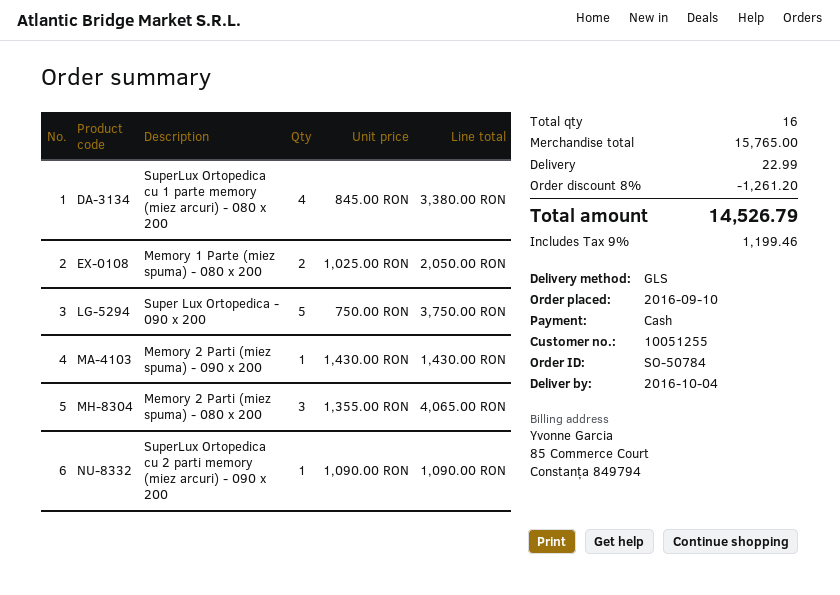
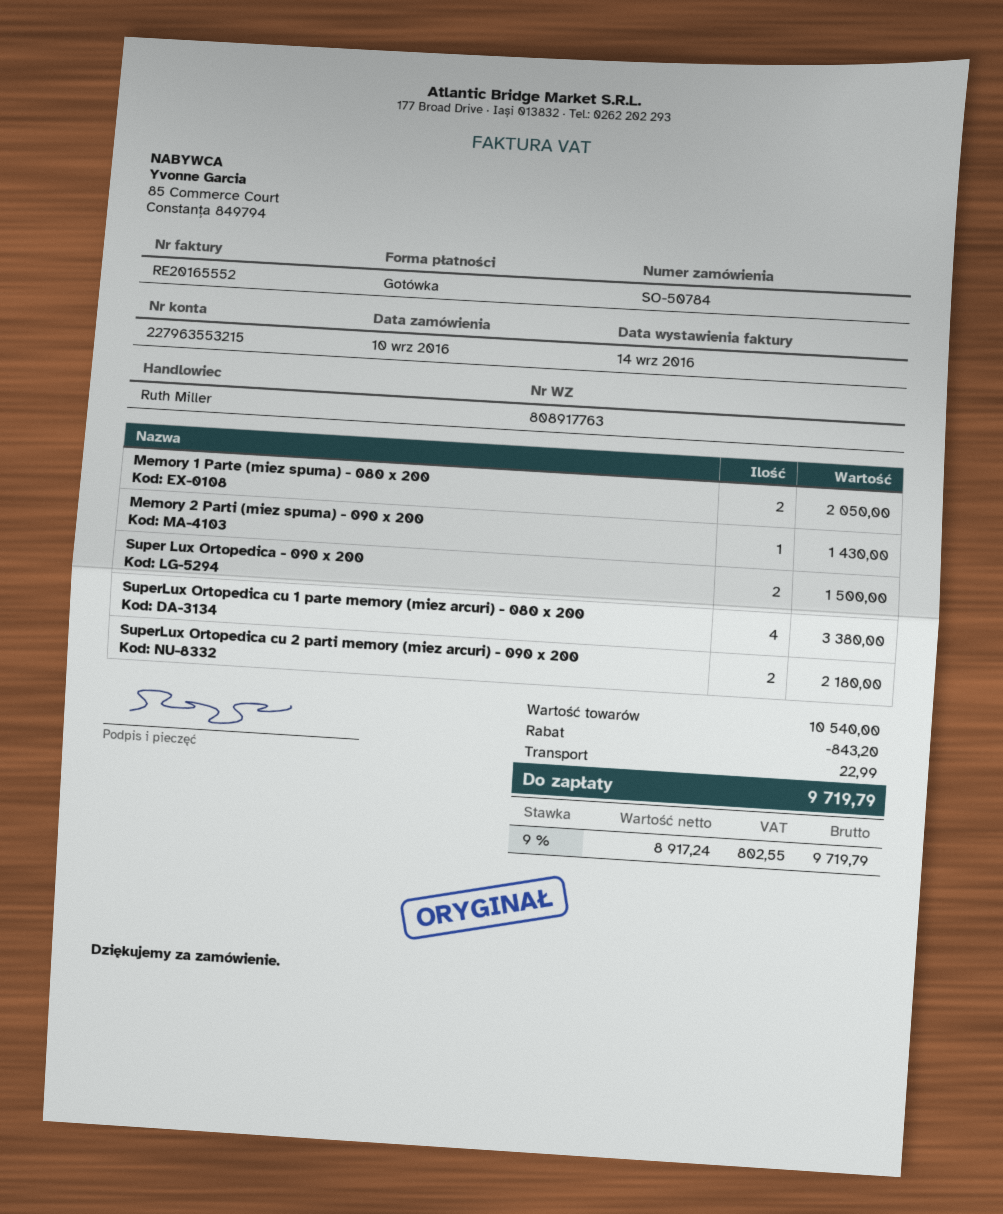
Super Lux Ortopedica - 090 x 200: 5 for 3750.00 -> 2 for 1500.00
Memory 2 Parti (miez spuma) - 080 x 200: 3 for 4065.00 -> none
SuperLux Ortopedica cu 2 parti memory (miez arcuri) - 090 x 200: 1 for 1090.00 -> 2 for 2180.00
subtotal: 15765.00 -> 10540.00
discount: 1261.20 -> 843.20
tax: 9% = 1199.46 -> 9% = 802.55
total: 14526.79 -> 9719.79

